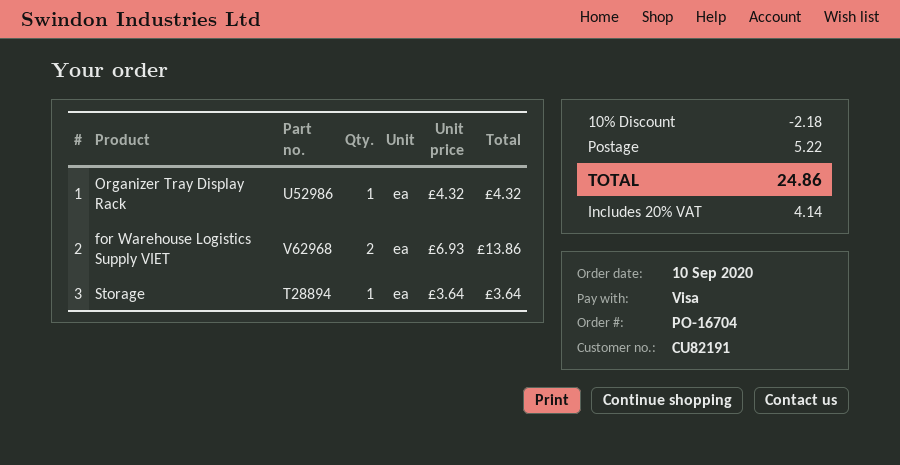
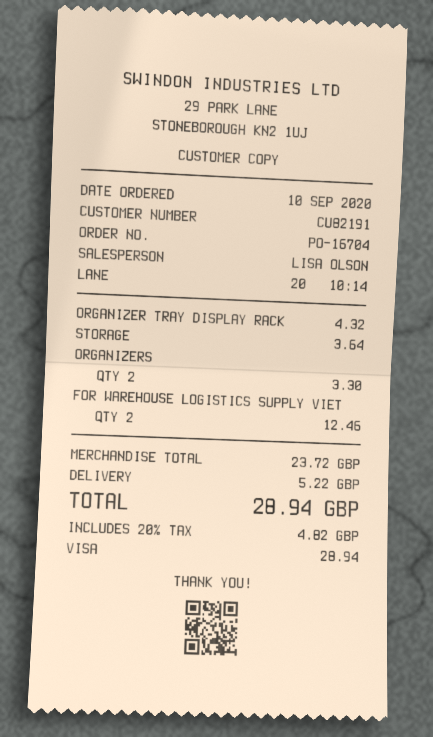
for Warehouse Logistics Supply VIET: 2 for 13.86 -> 2 for 12.46
ORGANIZERS: none -> 2 for 3.30
discount: 10% = 2.18 -> none
tax: 20% = 4.14 -> 20% = 4.82
total: 24.86 -> 28.94

